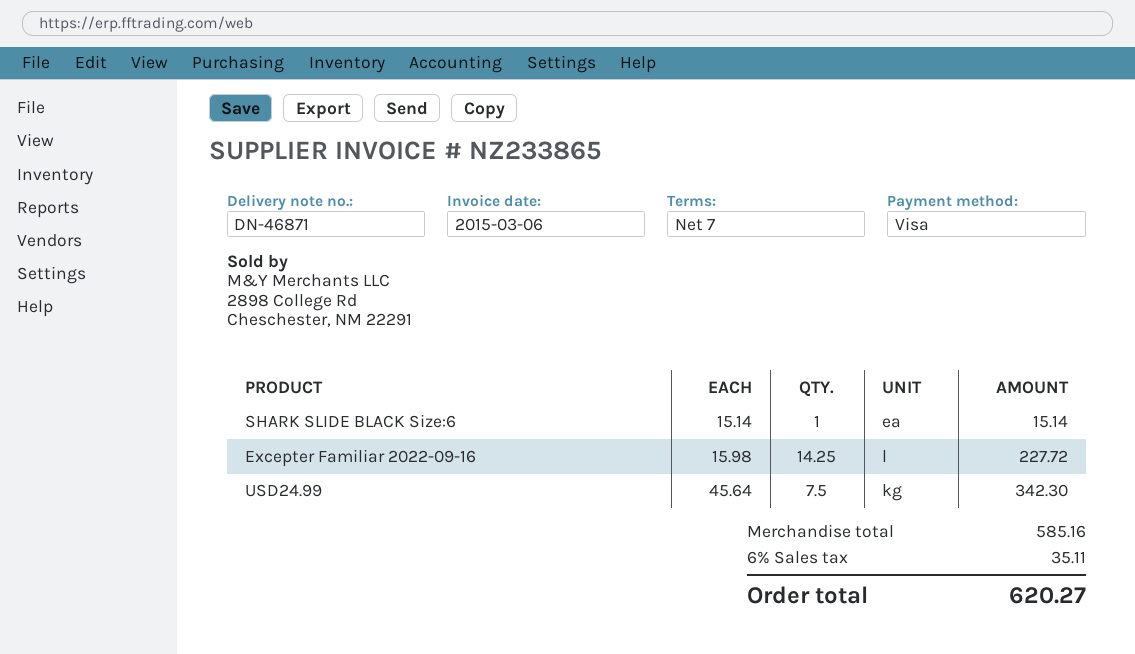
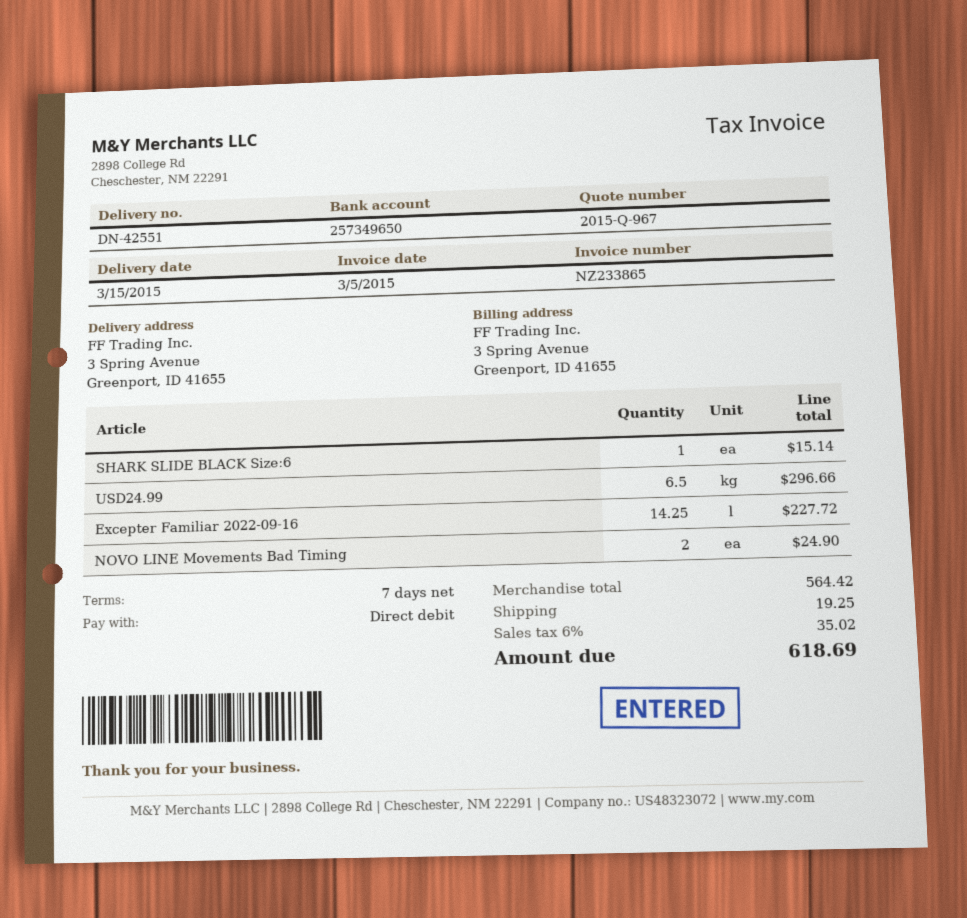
delivery note number: DN-46871 -> DN-42551
invoice date: 2015-03-06 -> 2015-03-05
payment method: Visa -> direct debit
USD24.99: 7.5 for 342.30 -> 6.5 for 296.66
NOVO LINE Movements Bad Timing: none -> 2 for 24.90
subtotal: 585.16 -> 564.42
shipping: none -> 19.25
tax: 6% = 35.11 -> 6% = 35.02
total: 620.27 -> 618.69

